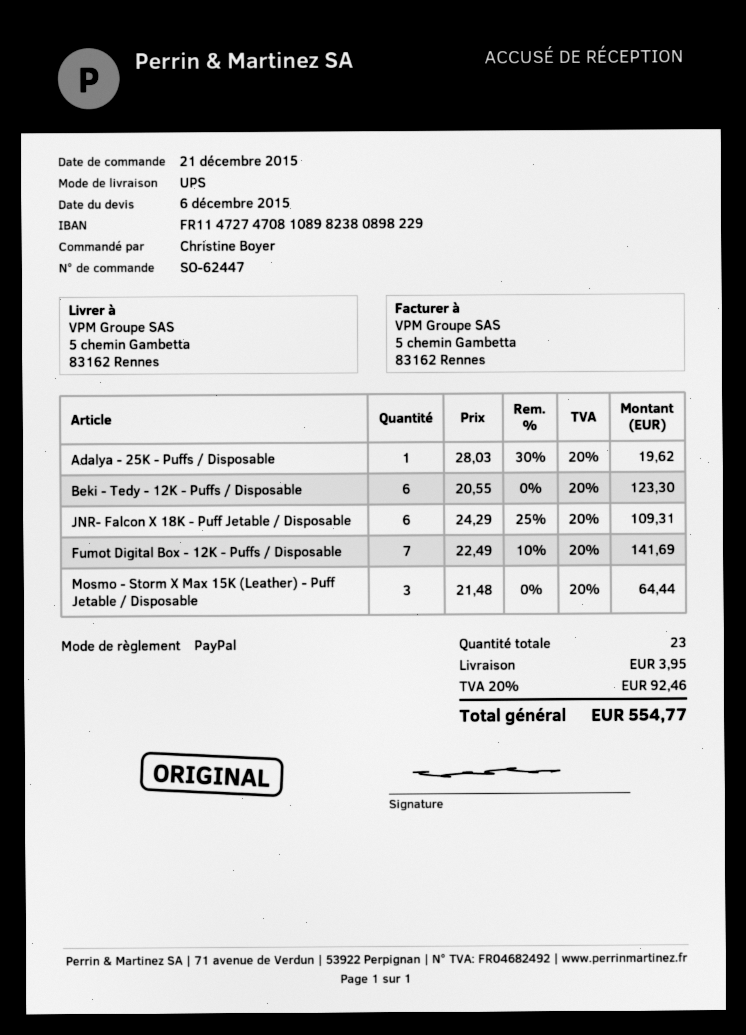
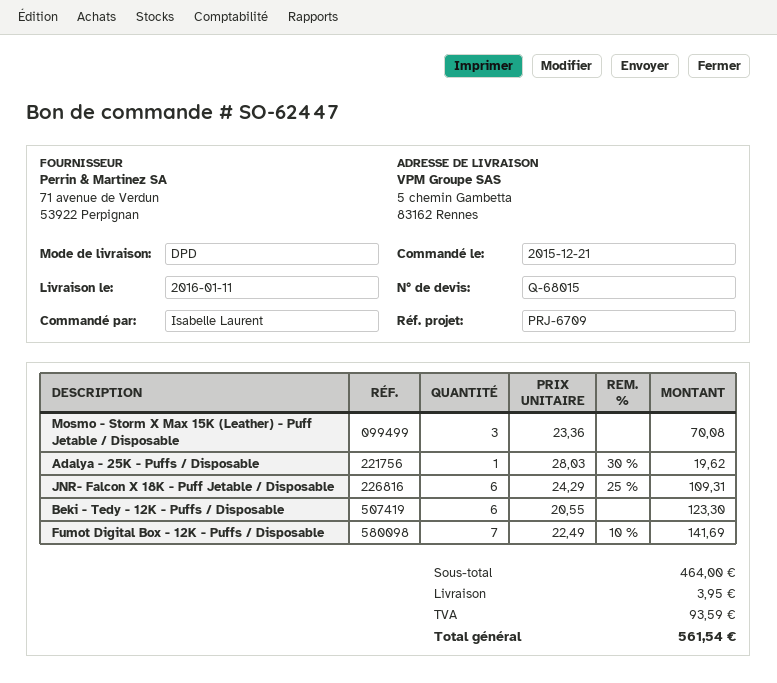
ordered by: Christine Boyer -> Isabelle Laurent
shipping method: UPS -> DPD
Mosmo - Storm X Max 15K (Leather) - Puff Jetable / Disposable: 3 x 21.48 = 64.44 -> 3 x 23.36 = 70.08
tax: 92.46 -> 93.59
total: 554.77 -> 561.54

